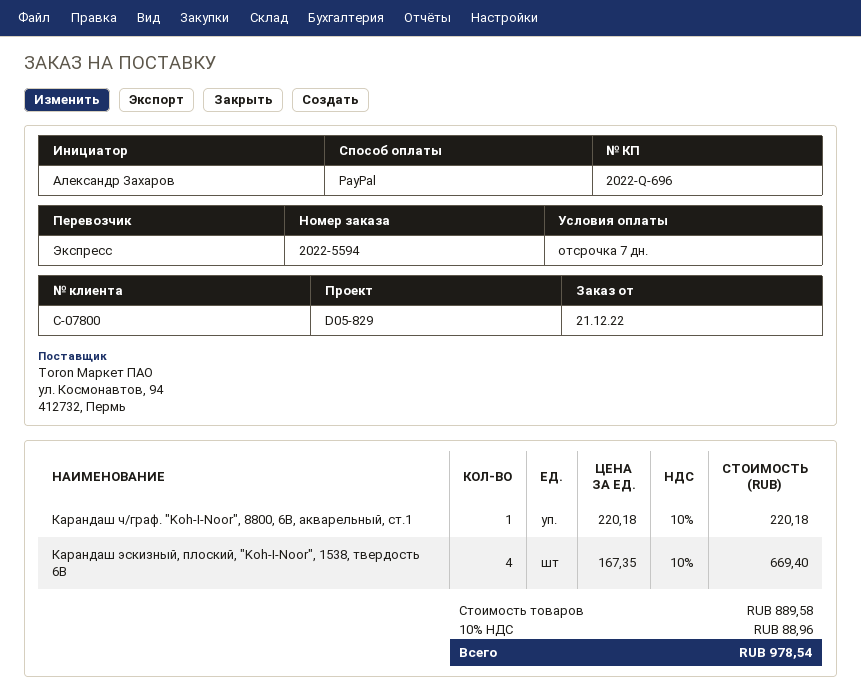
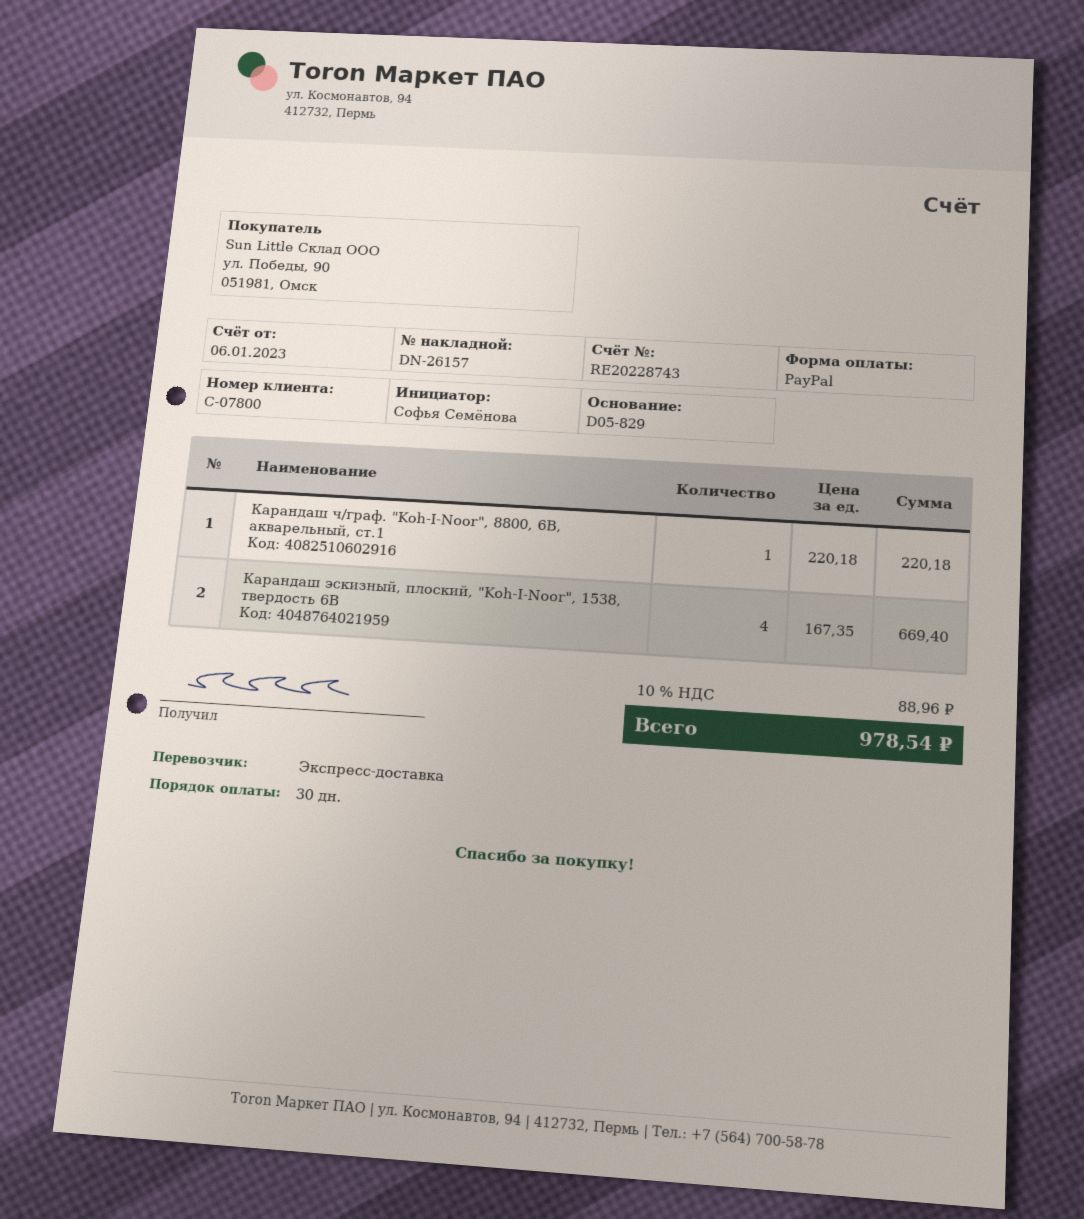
payment terms: 7 days -> 30 days
ordered by: Александр Захаров -> Софья Семёнова

